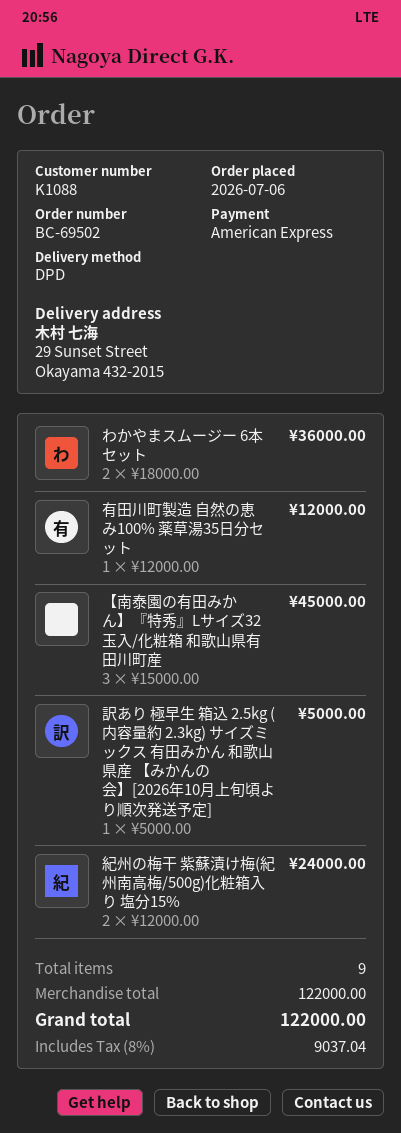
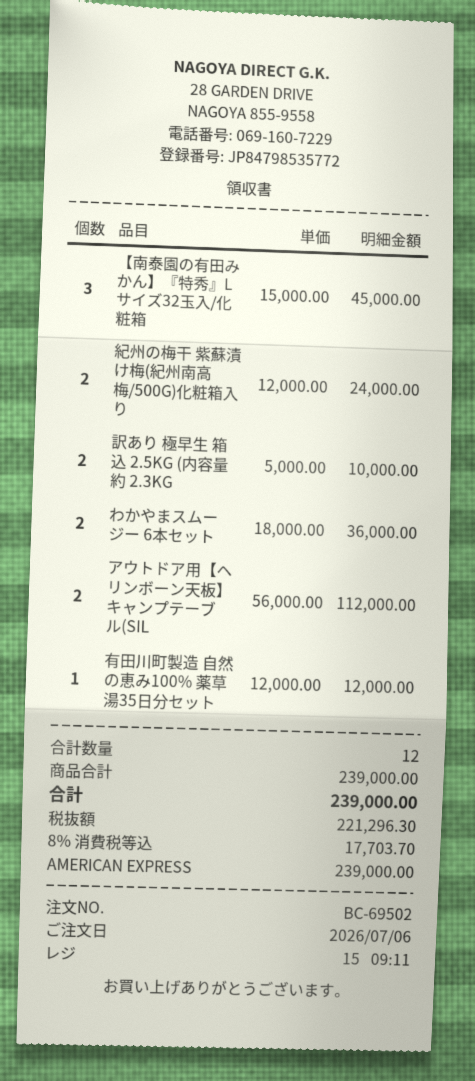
訳あり 極早生 箱込 2.5kg (内容量約 2.3kg) サイズミックス 有田みかん 和歌山県産 【みかんの会】[2026年10月上旬頃より順次発送予定]: 1 x 5000.00 = 5000.00 -> 2 x 5000.00 = 10000.00
アウトドア用【ヘリンボーン天板】キャンプテーブル(SIL: none -> 2 x 56000.00 = 112000.00
total quantity: 9 -> 12
subtotal: 122000.00 -> 239000.00
tax: 8% = 9037.04 -> 8% = 17703.70
total: 122000.00 -> 239000.00

